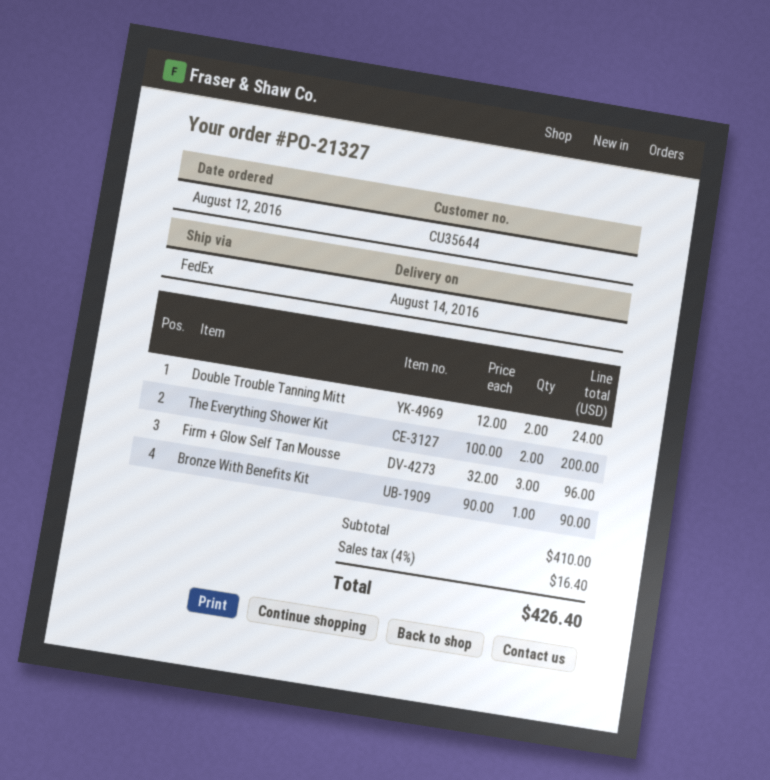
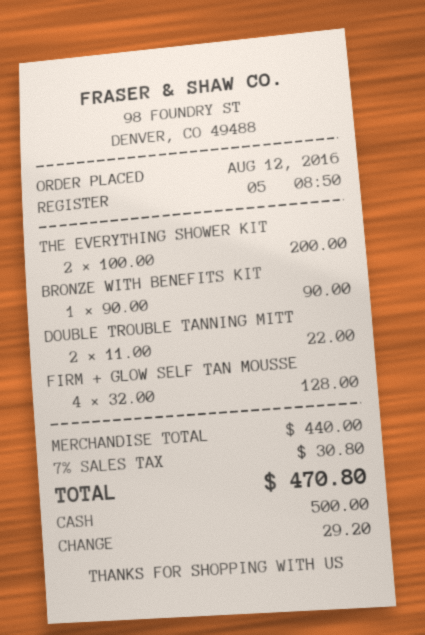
Double Trouble Tanning Mitt: 2 x 12.00 = 24.00 -> 2 x 11.00 = 22.00
Firm + Glow Self Tan Mousse: 3 x 32.00 = 96.00 -> 4 x 32.00 = 128.00
subtotal: 410.00 -> 440.00
tax: 4% = 16.40 -> 7% = 30.80
total: 426.40 -> 470.80

